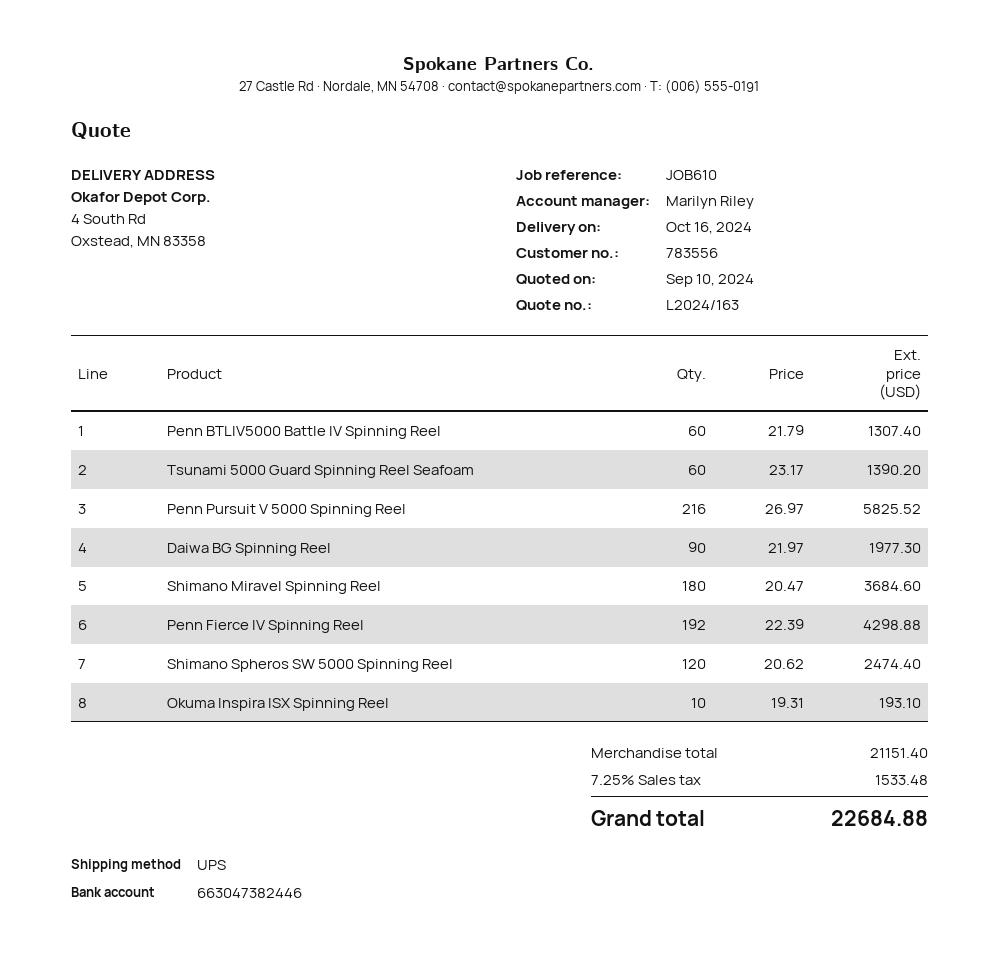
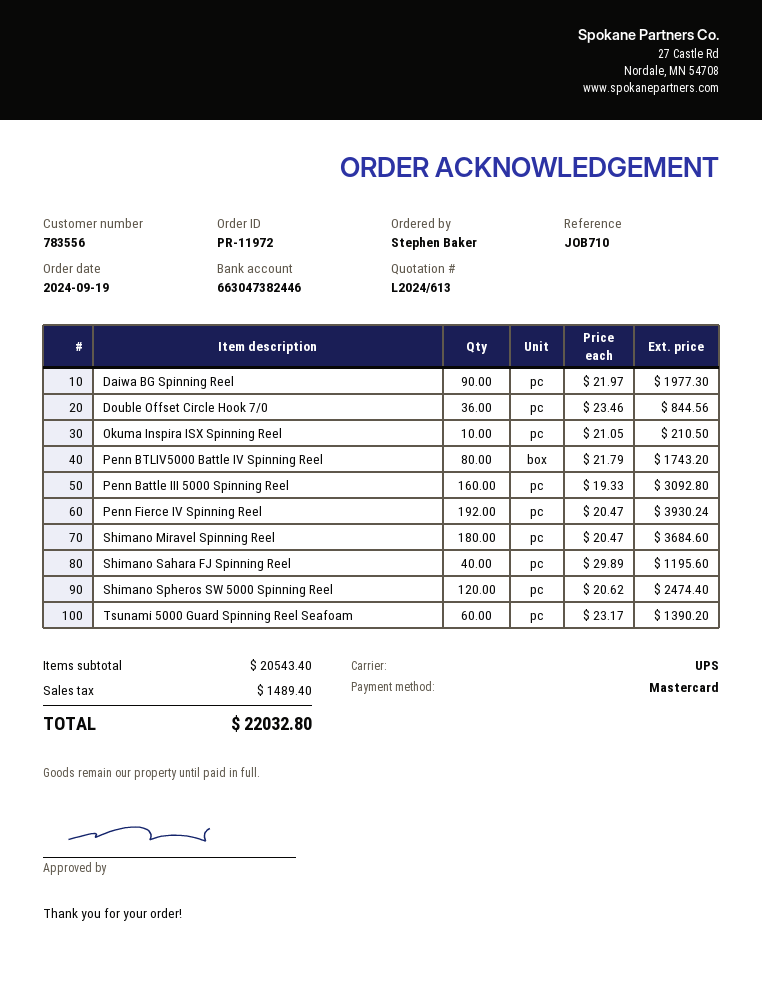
quote number: L2024/163 -> L2024/613
reference: JOB610 -> JOB710
Penn BTLIV5000 Battle IV Spinning Reel: 60 x 21.79 = 1307.40 -> 80 x 21.79 = 1743.20
Penn Pursuit V 5000 Spinning Reel: 216 x 26.97 = 5825.52 -> none
Penn Fierce IV Spinning Reel: 192 x 22.39 = 4298.88 -> 192 x 20.47 = 3930.24
Okuma Inspira ISX Spinning Reel: 10 x 19.31 = 193.10 -> 10 x 21.05 = 210.50
Double Offset Circle Hook 7/0: none -> 36 x 23.46 = 844.56
Penn Battle III 5000 Spinning Reel: none -> 160 x 19.33 = 3092.80
Shimano Sahara FJ Spinning Reel: none -> 40 x 29.89 = 1195.60
subtotal: 21151.40 -> 20543.40
tax: 1533.48 -> 1489.40
total: 22684.88 -> 22032.80

